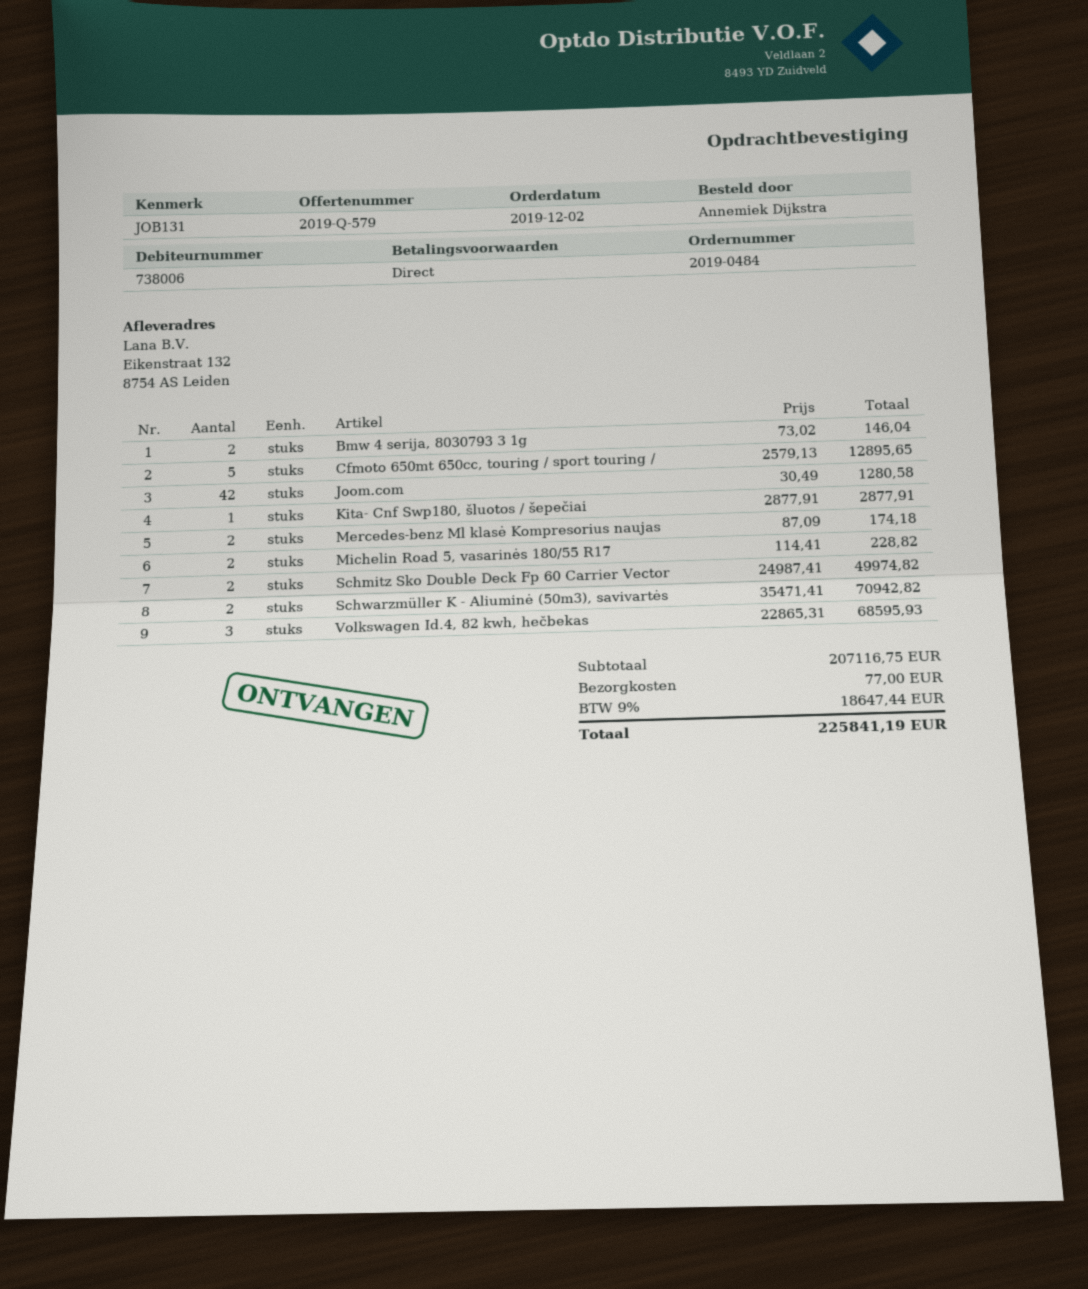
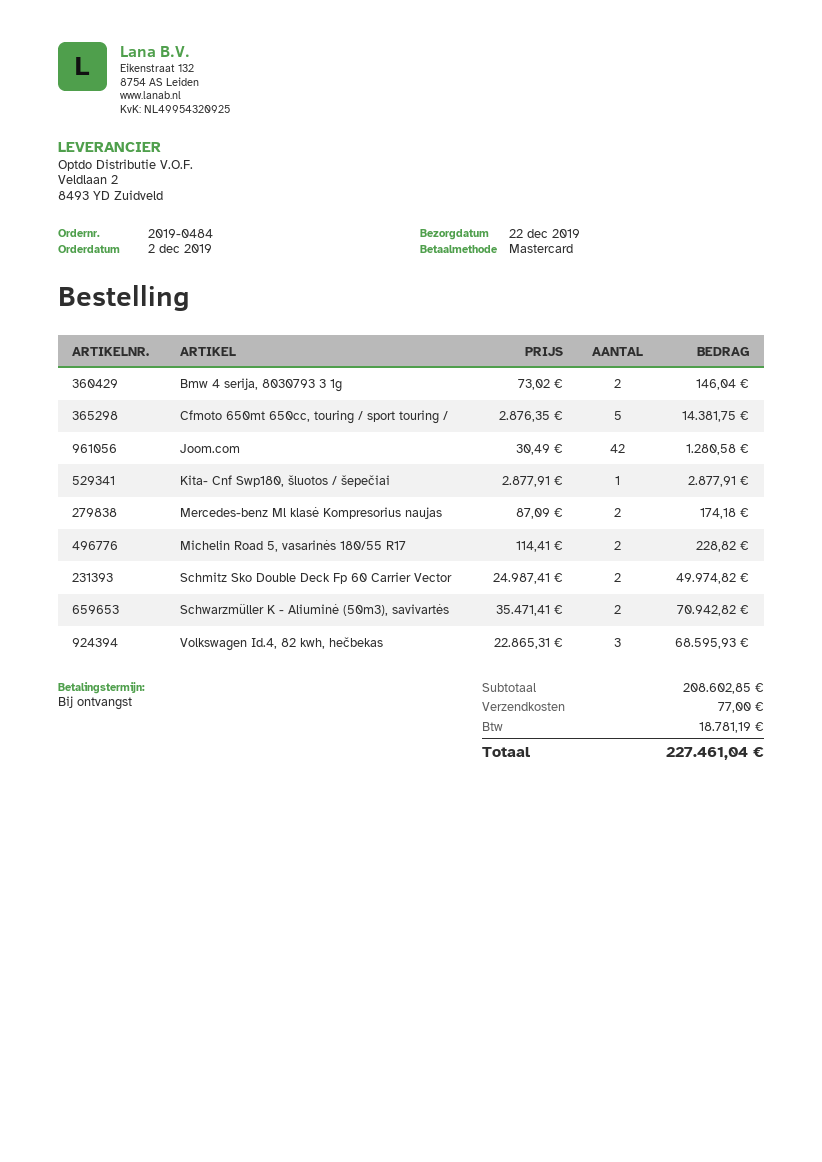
Cfmoto 650mt 650cc, touring / sport touring /: 5 x 2579.13 = 12895.65 -> 5 x 2876.35 = 14381.75
subtotal: 207116.75 -> 208602.85
tax: 18647.44 -> 18781.19
total: 225841.19 -> 227461.04

